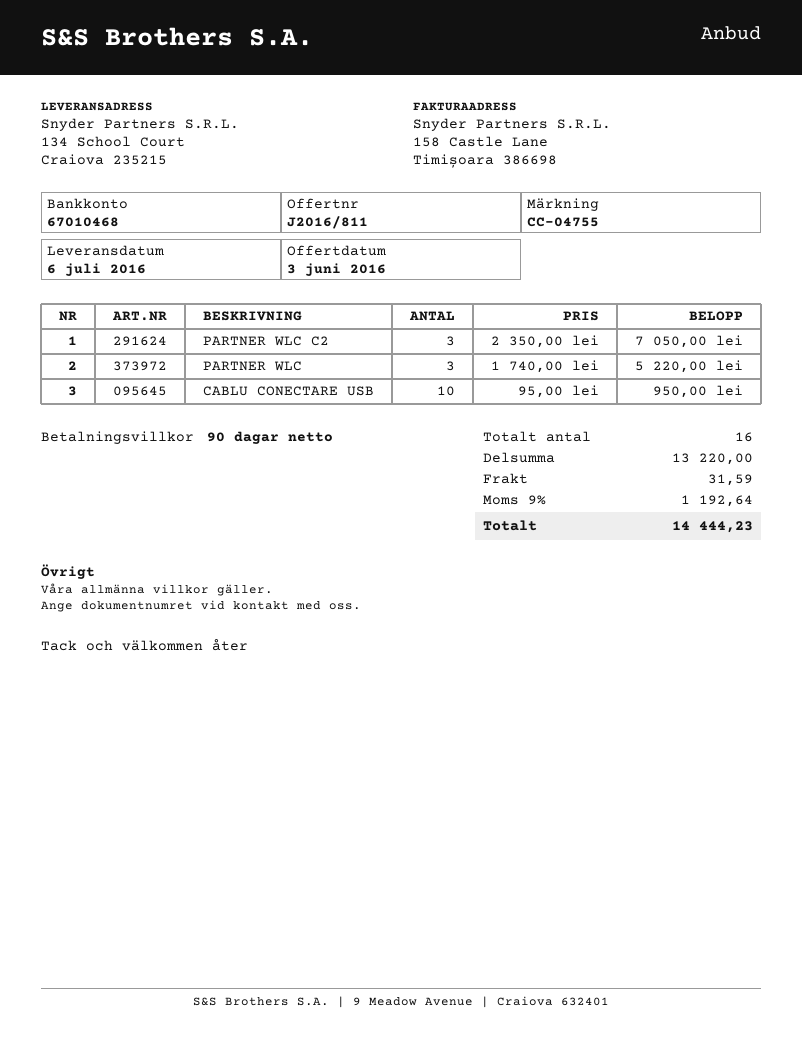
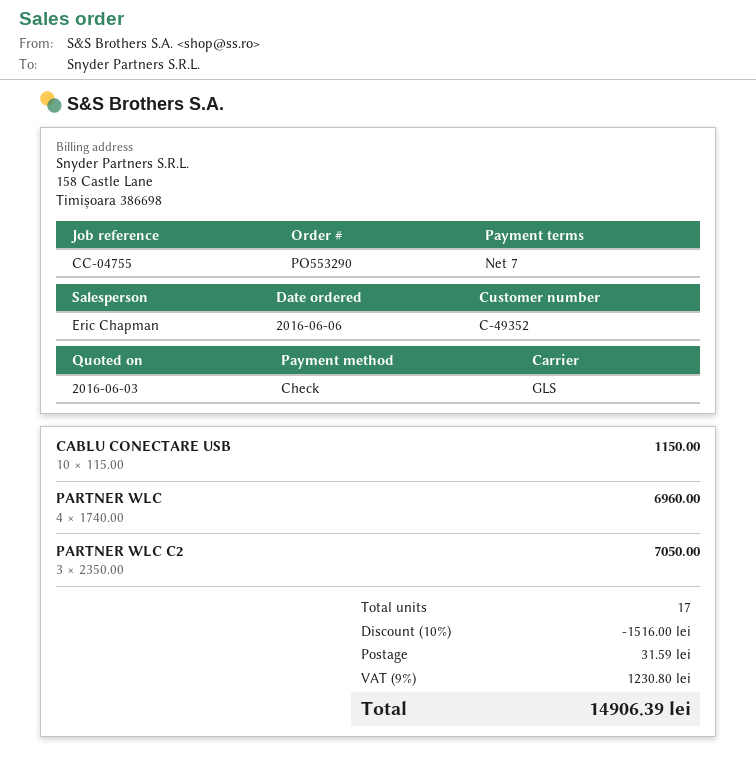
payment terms: 90 days -> 7 days
PARTNER WLC: 3 x 1740.00 = 5220.00 -> 4 x 1740.00 = 6960.00
CABLU CONECTARE USB: 10 x 95.00 = 950.00 -> 10 x 115.00 = 1150.00
total quantity: 16 -> 17
discount: none -> 10% = 1516.00
tax: 9% = 1192.64 -> 9% = 1230.80
total: 14444.23 -> 14906.39

